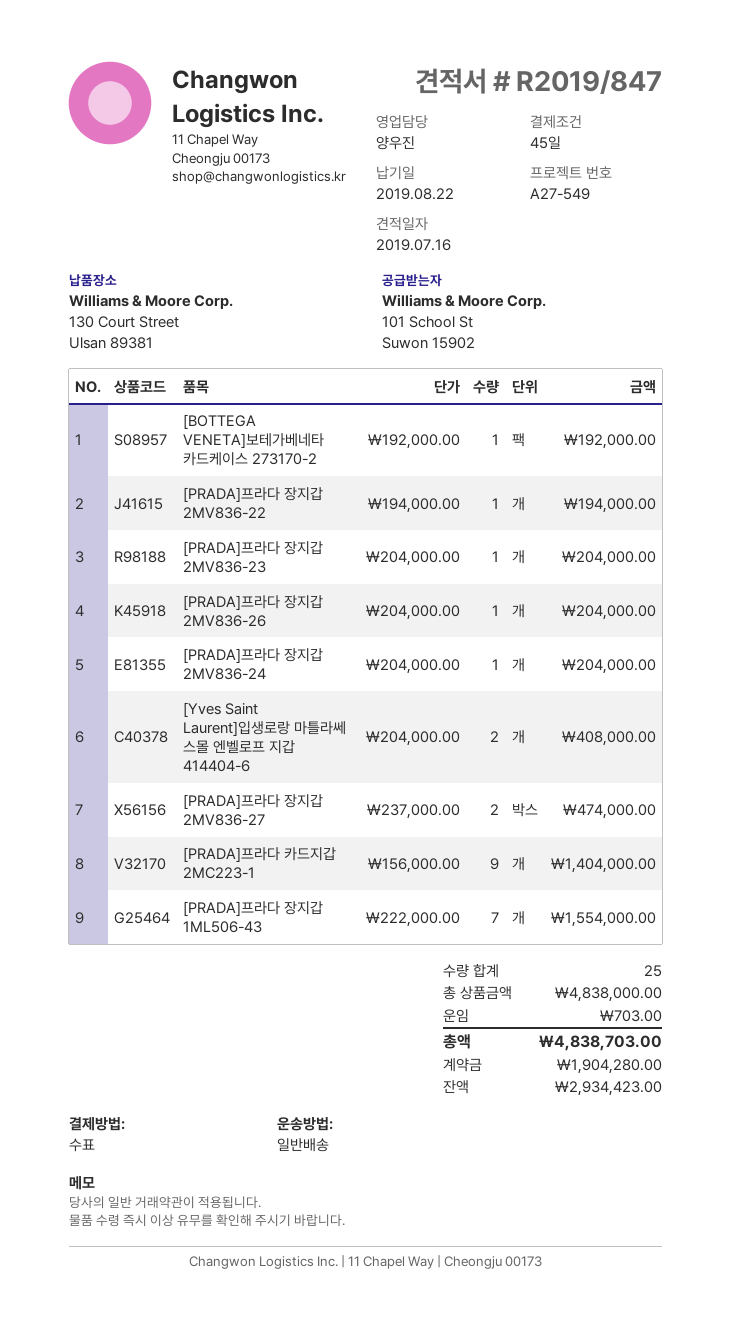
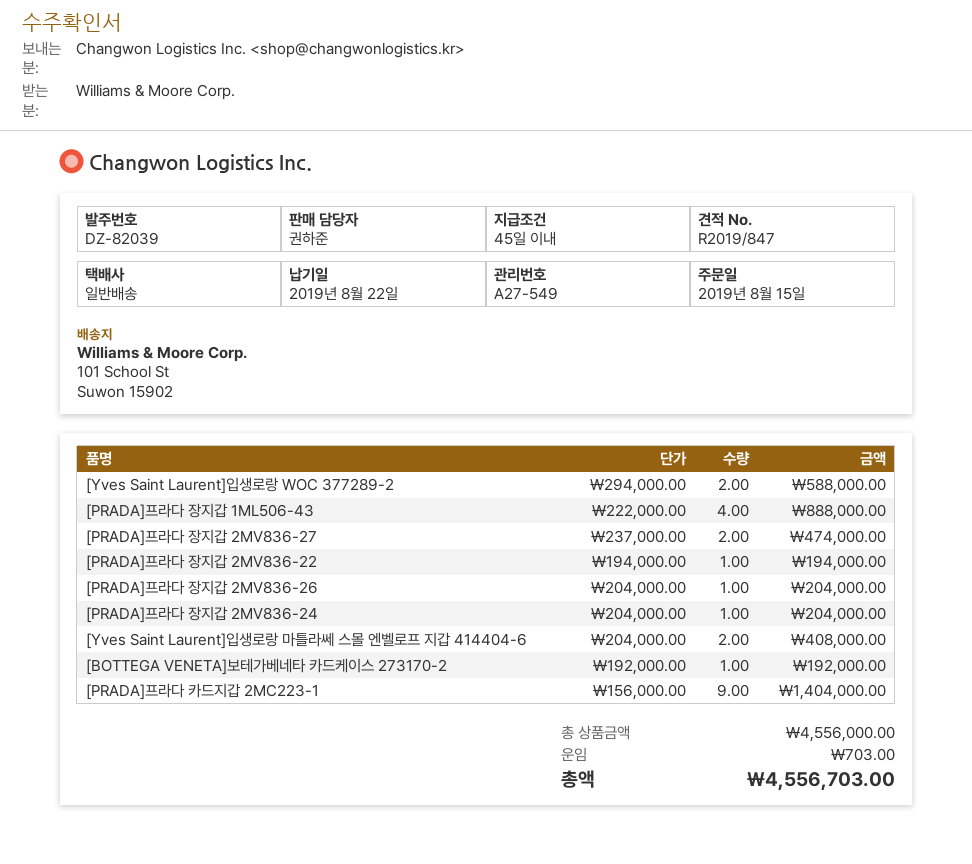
sales rep: 양우진 -> 권하준
ship to: 130 Court Street, Ulsan 89381 -> 101 School St, Suwon 15902
[PRADA]프라다 장지갑 2MV836-23: 1 x 204000.00 = 204000.00 -> none
[PRADA]프라다 장지갑 1ML506-43: 7 x 222000.00 = 1554000.00 -> 4 x 222000.00 = 888000.00
[Yves Saint Laurent]입생로랑 WOC 377289-2: none -> 2 x 294000.00 = 588000.00
subtotal: 4838000.00 -> 4556000.00
total: 4838703.00 -> 4556703.00

